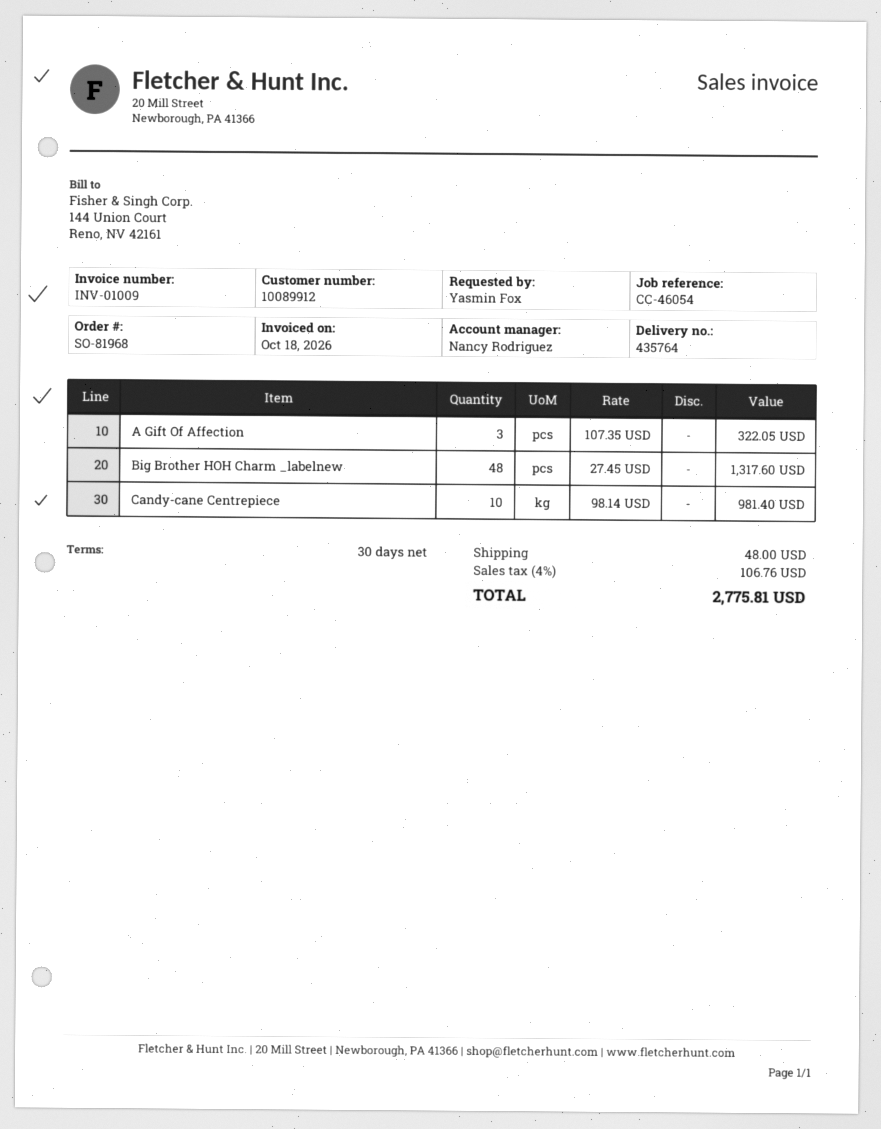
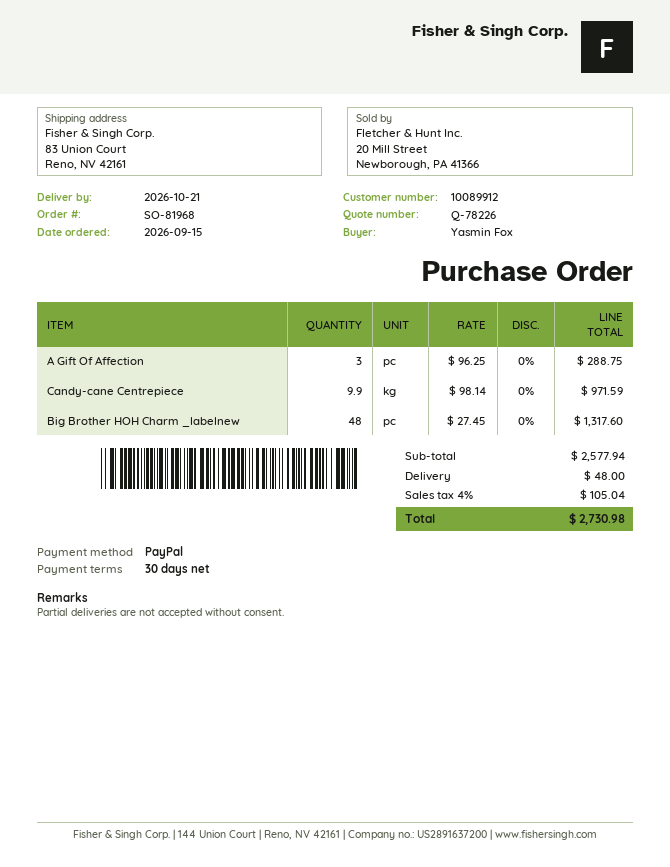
A Gift Of Affection: 3 x 107.35 = 322.05 -> 3 x 96.25 = 288.75
Candy-cane Centrepiece: 10 x 98.14 = 981.40 -> 9.9 x 98.14 = 971.59
tax: 4% = 106.76 -> 4% = 105.04
total: 2775.81 -> 2730.98

